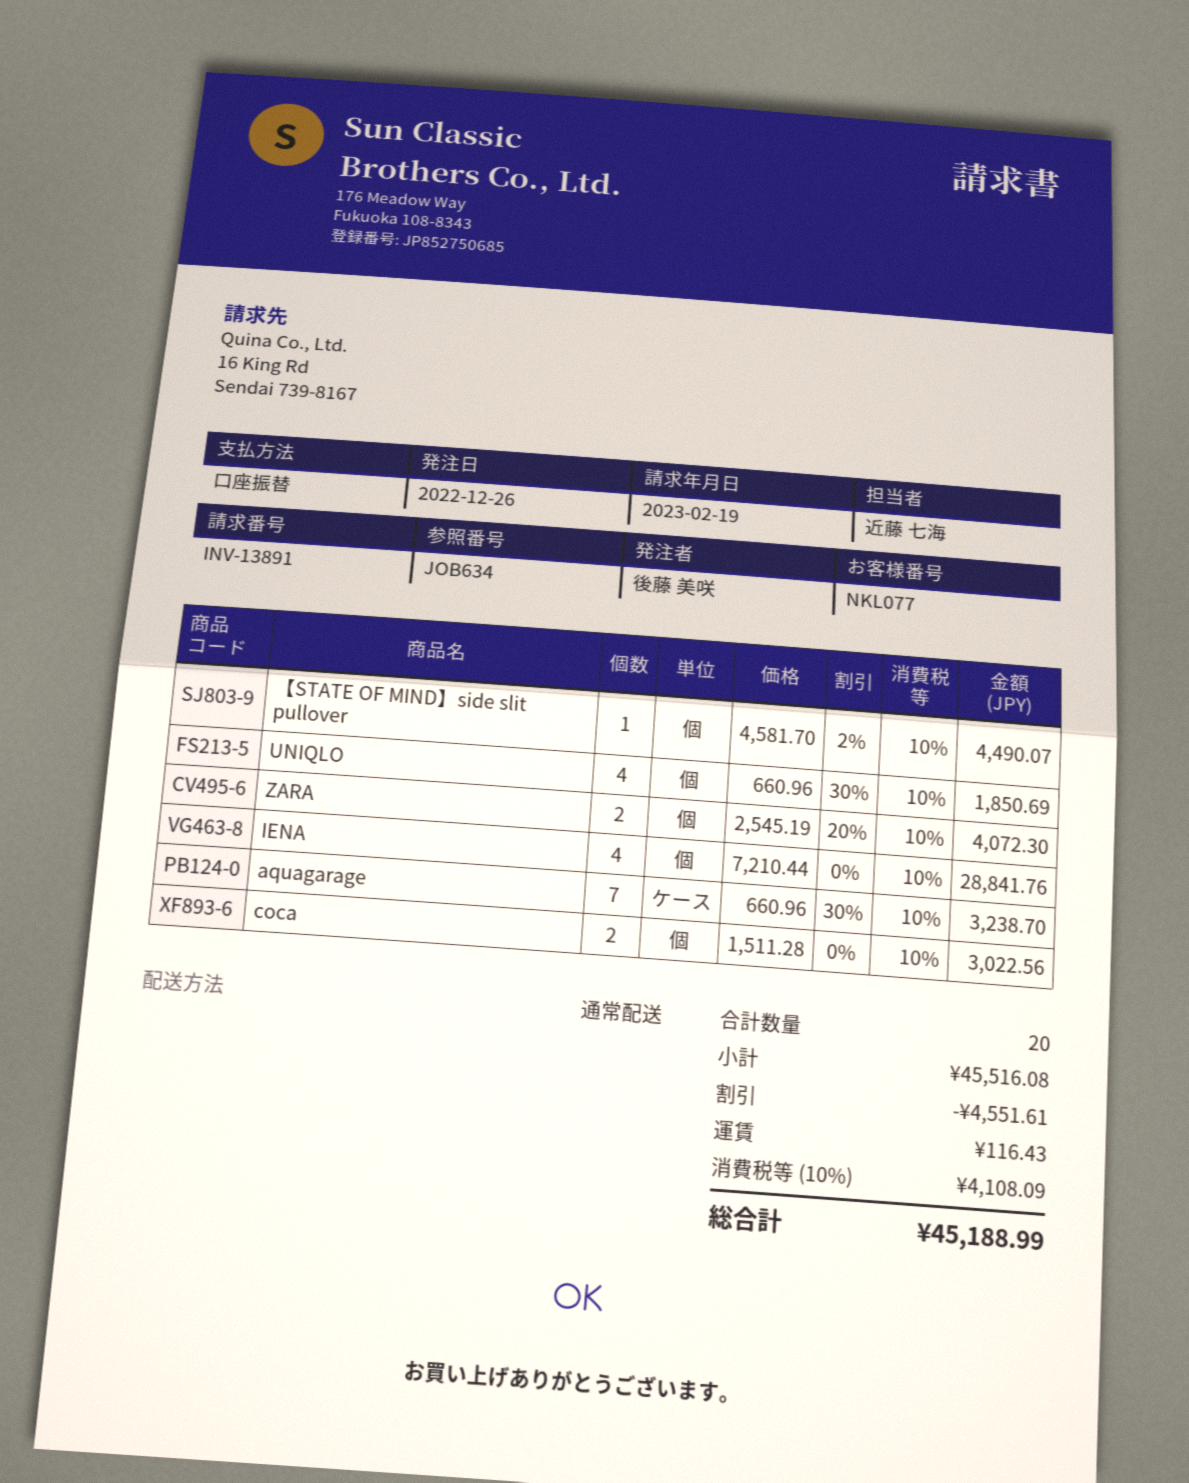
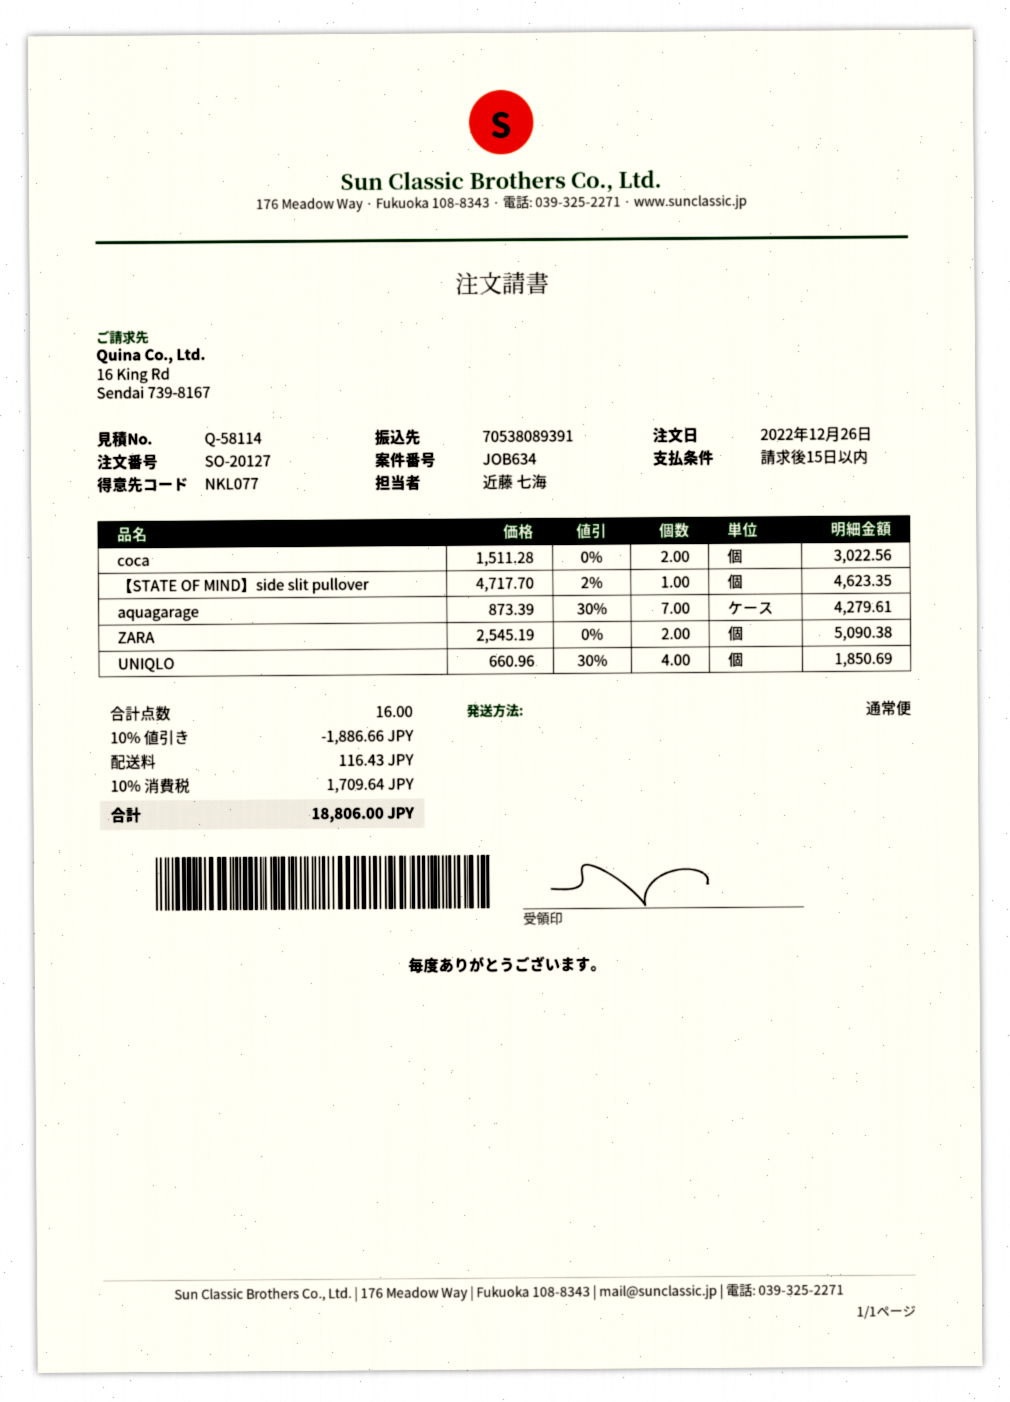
【STATE OF MIND】side slit pullover: 1 x 4581.70 - 2% = 4490.07 -> 1 x 4717.70 - 2% = 4623.35
ZARA: 2 x 2545.19 - 20% = 4072.30 -> 2 x 2545.19 = 5090.38
IENA: 4 x 7210.44 = 28841.76 -> none
aquagarage: 7 x 660.96 - 30% = 3238.70 -> 7 x 873.39 - 30% = 4279.61
total quantity: 20 -> 16
discount: 4551.61 -> 1886.66
tax: 10% = 4108.09 -> 10% = 1709.64
total: 45188.99 -> 18806.00

